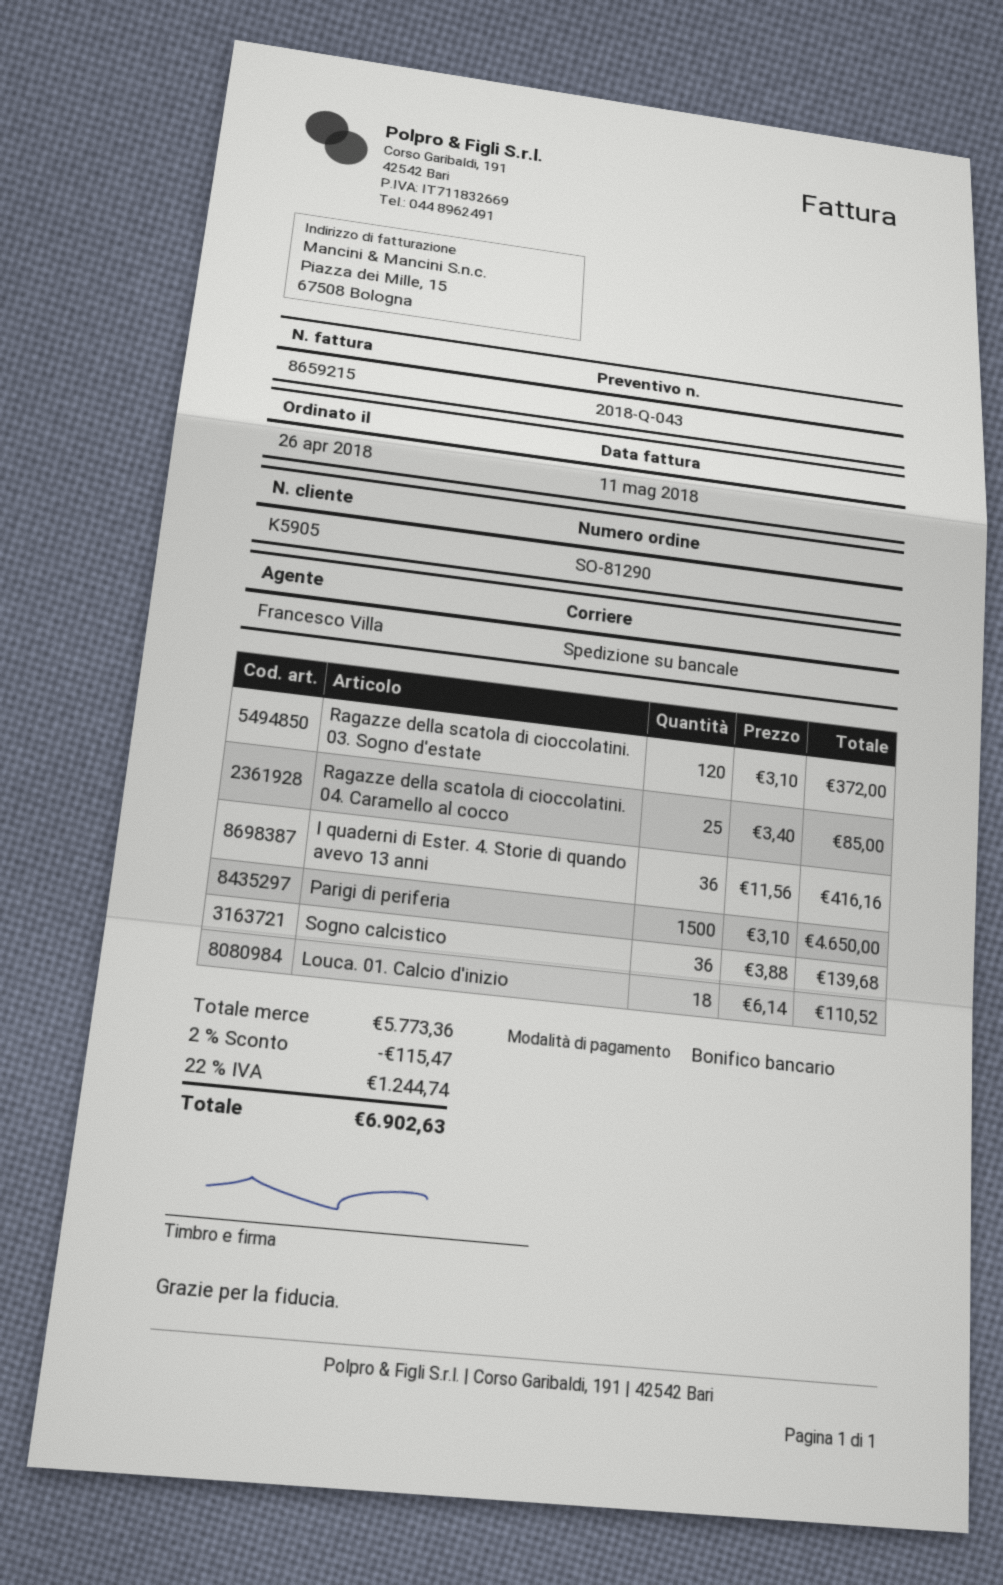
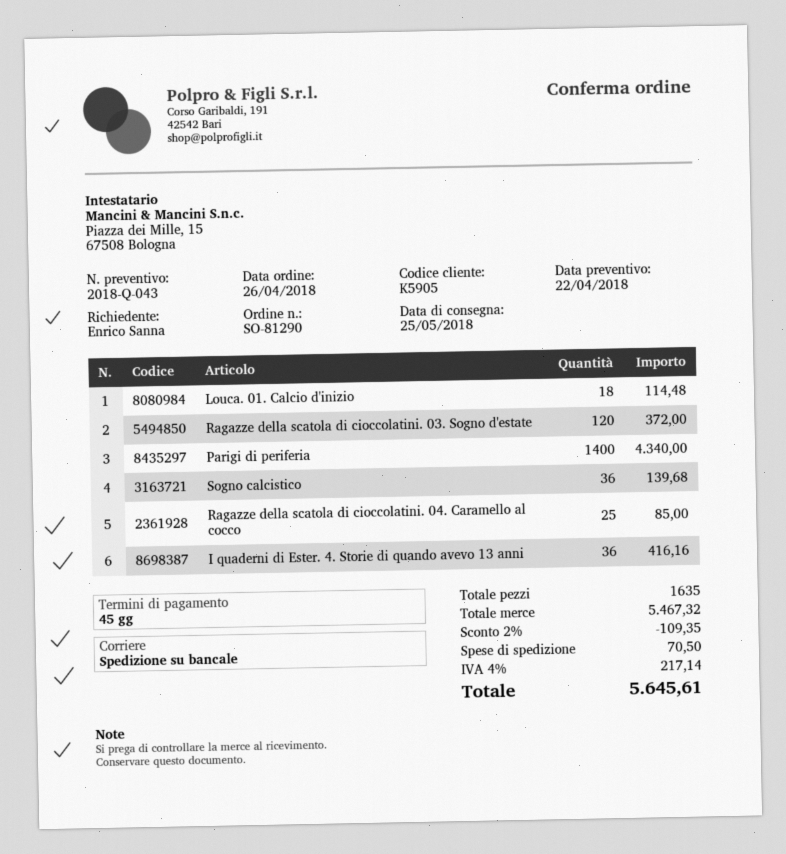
Parigi di periferia: 1500 for 4650.00 -> 1400 for 4340.00
Louca. 01. Calcio d'inizio: 18 for 110.52 -> 18 for 114.48
subtotal: 5773.36 -> 5467.32
discount: 2% = 115.47 -> 2% = 109.35
shipping: none -> 70.50
tax: 22% = 1244.74 -> 4% = 217.14
total: 6902.63 -> 5645.61

